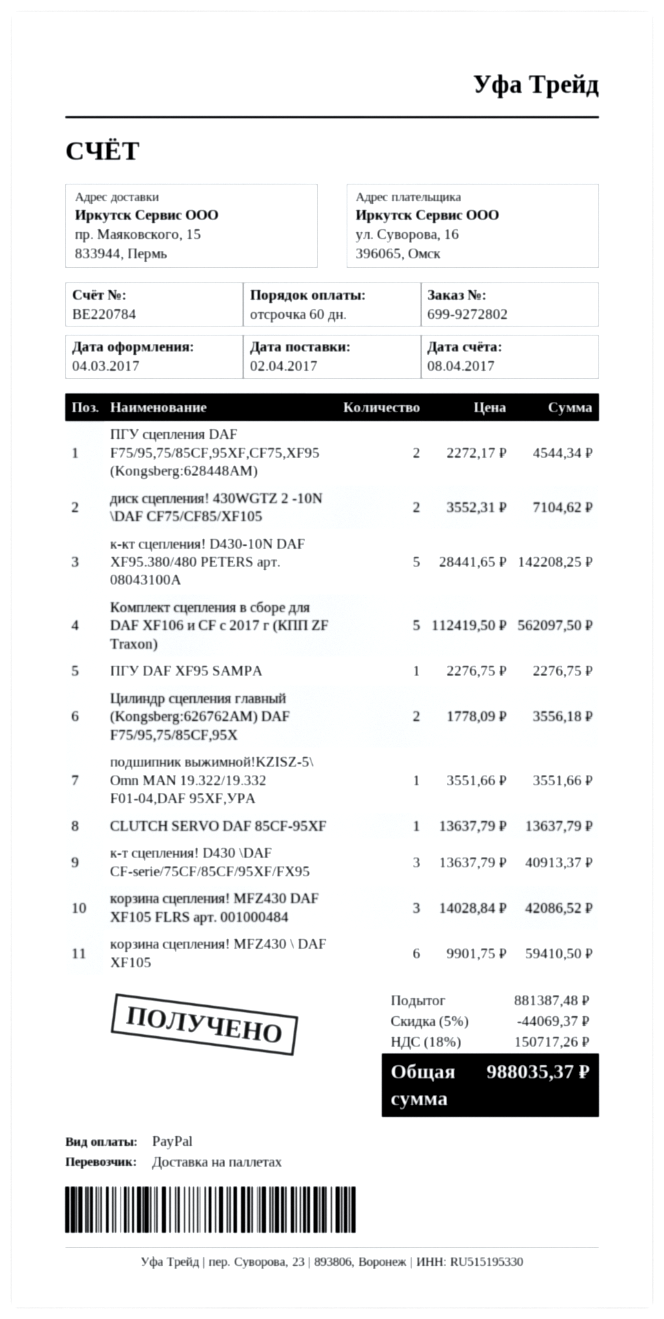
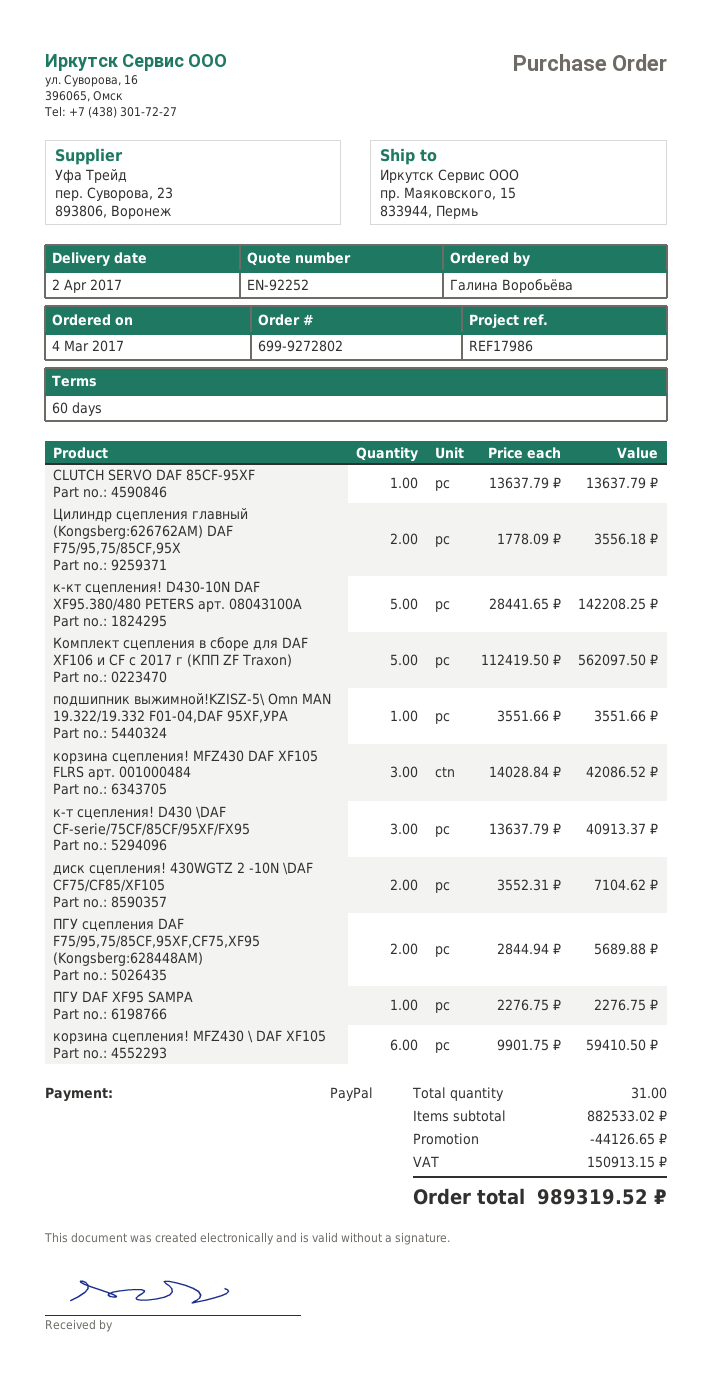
ПГУ сцепления DAF F75/95,75/85CF,95XF,CF75,XF95 (Kongsberg:628448AM): 2 x 2272.17 = 4544.34 -> 2 x 2844.94 = 5689.88
subtotal: 881387.48 -> 882533.02
discount: 44069.37 -> 44126.65
tax: 150717.26 -> 150913.15
total: 988035.37 -> 989319.52

